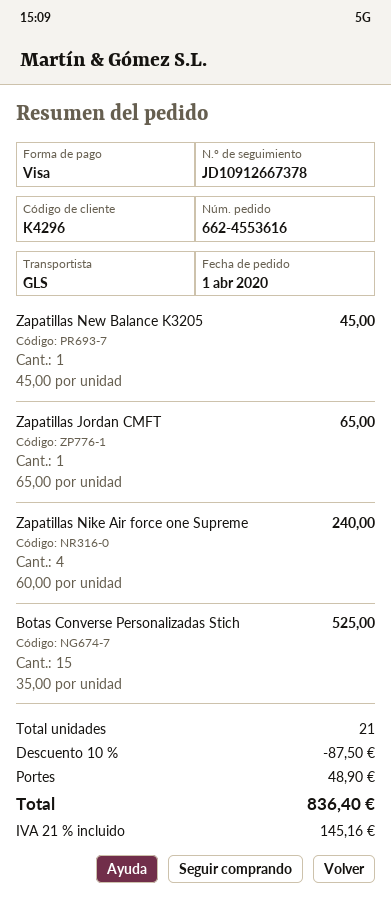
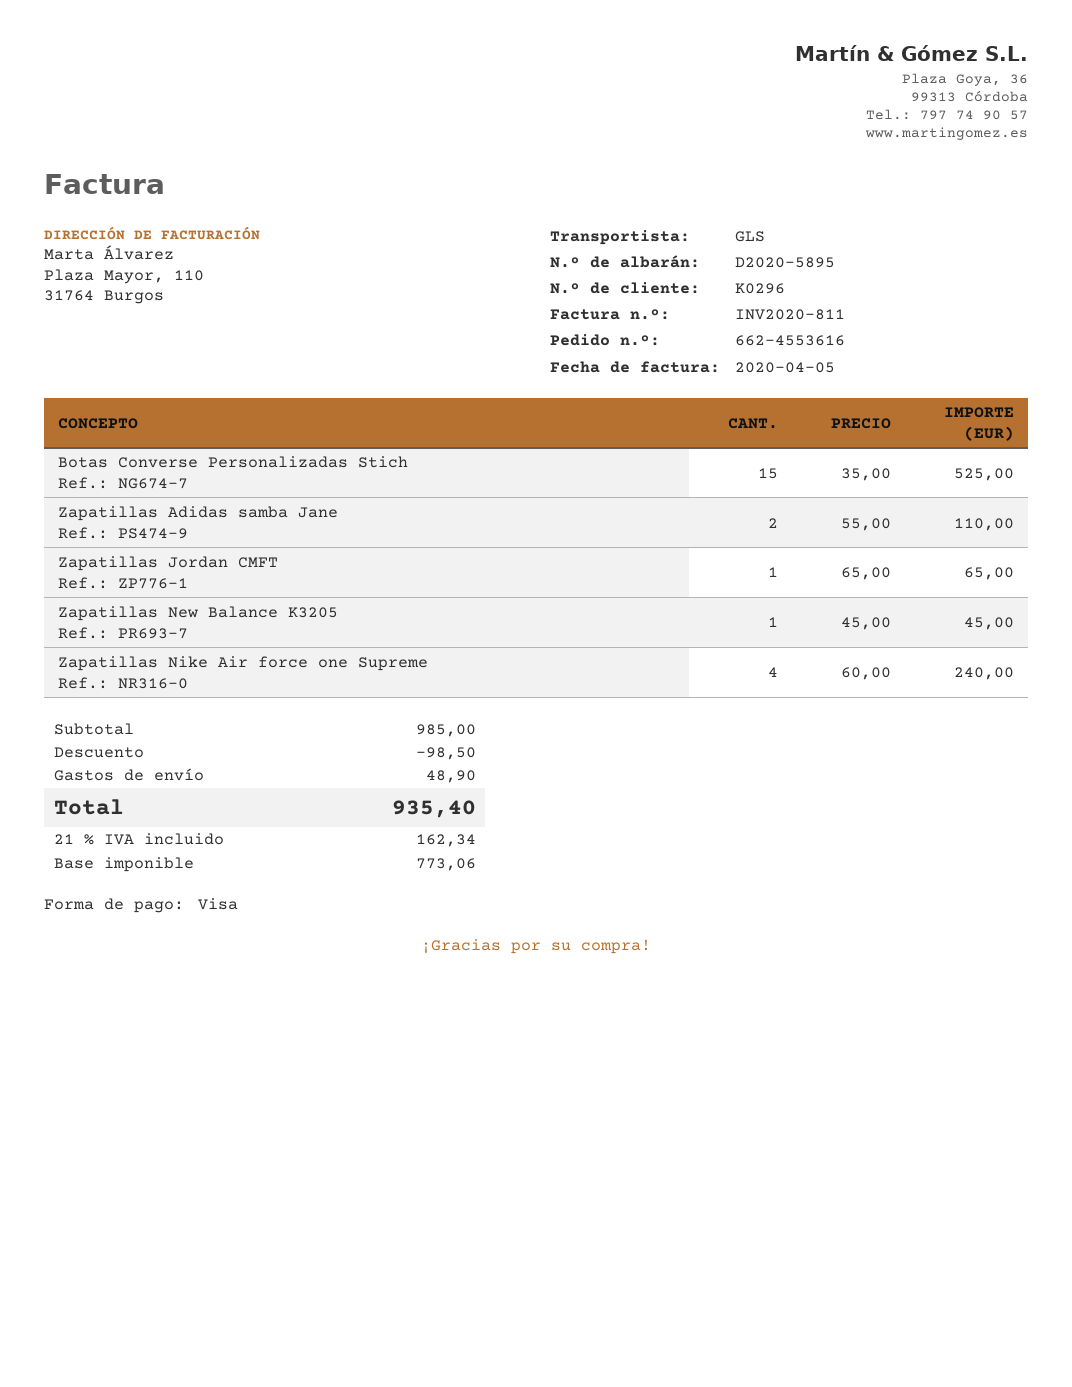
customer number: K4296 -> K0296
Zapatillas Adidas samba Jane: none -> 2 x 55.00 = 110.00
discount: 87.50 -> 98.50
tax: 21% = 145.16 -> 21% = 162.34
total: 836.40 -> 935.40

